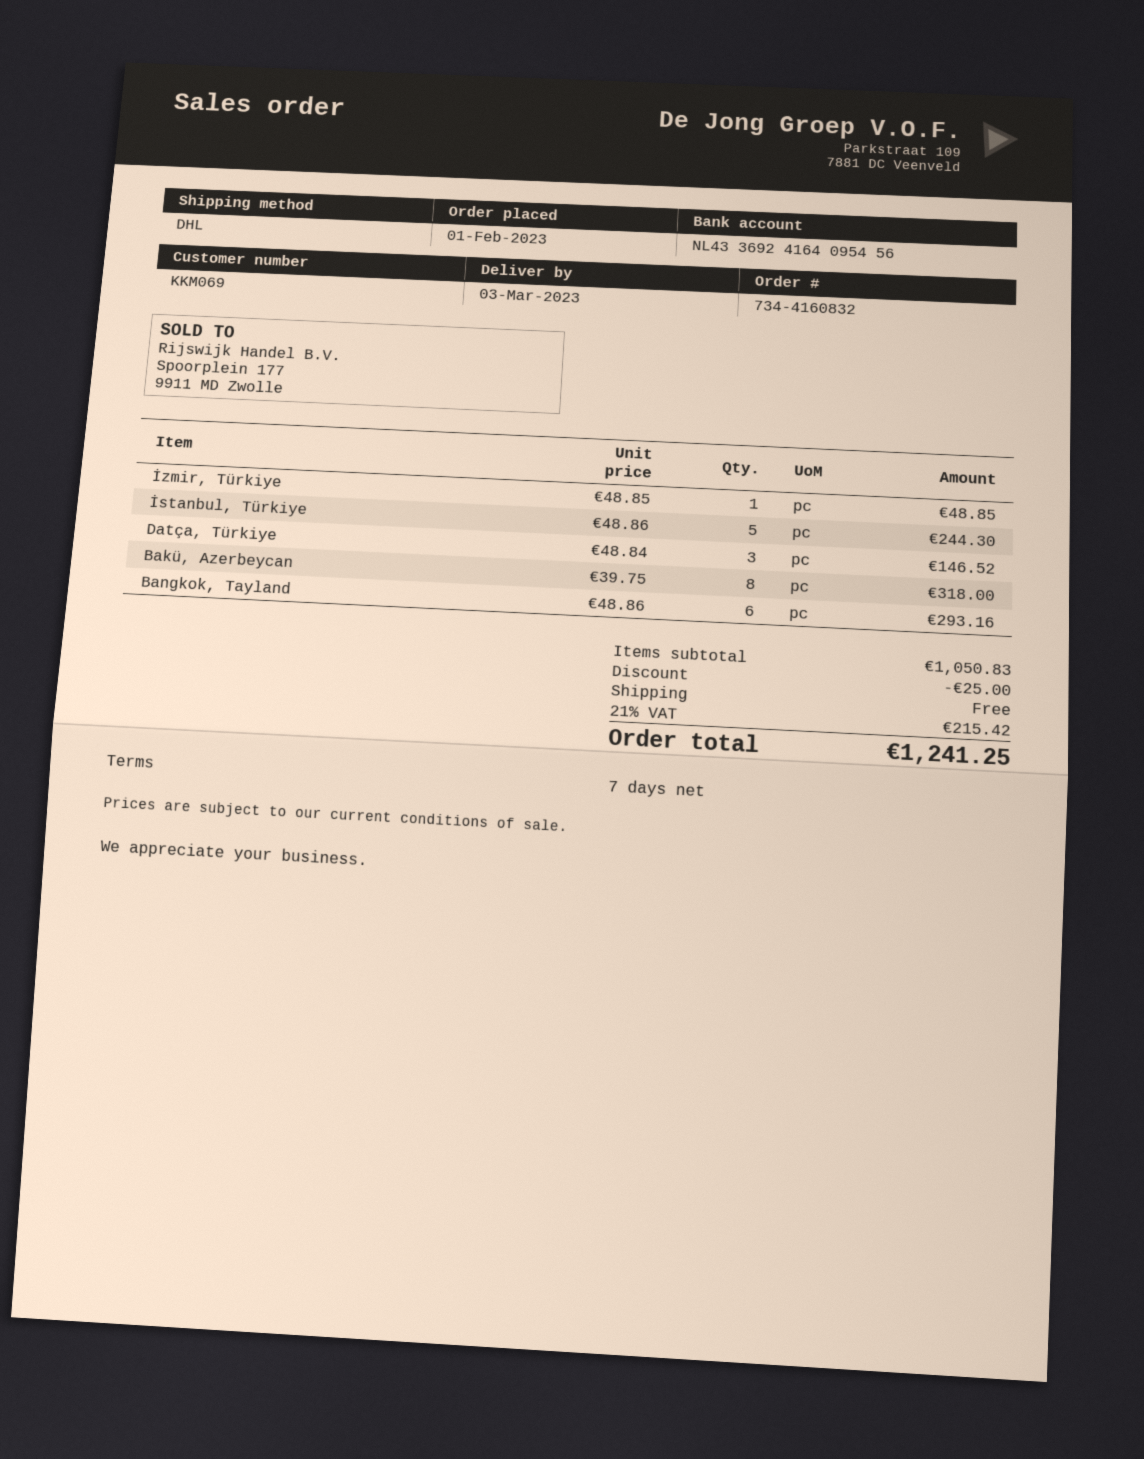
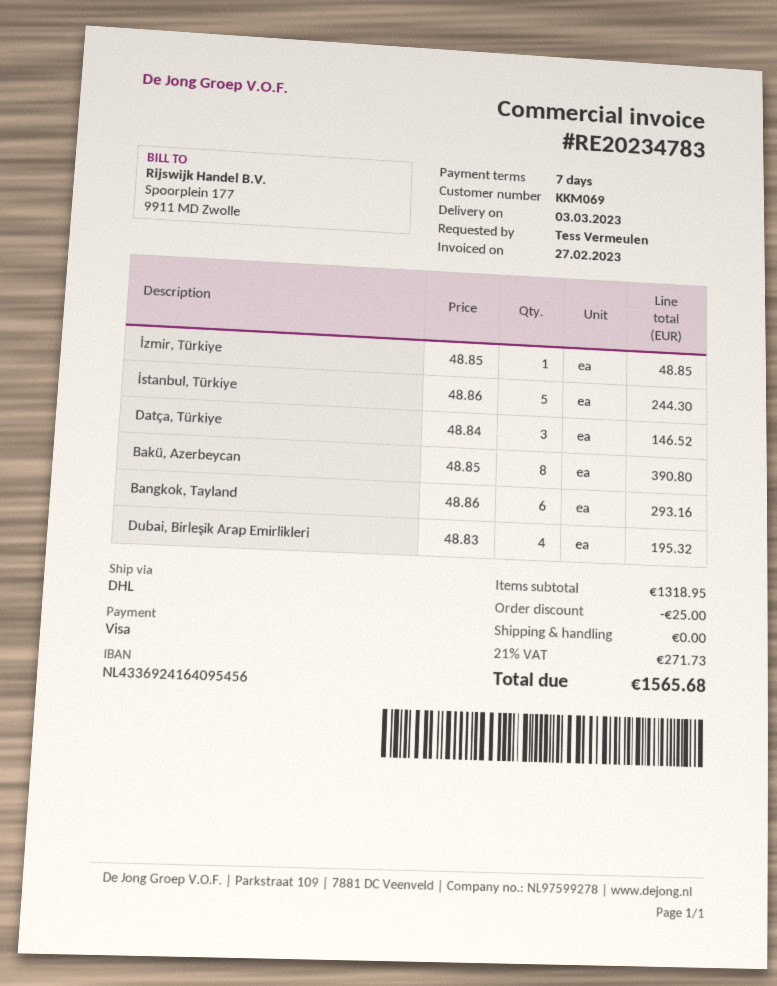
Bakü, Azerbeycan: 8 x 39.75 = 318.00 -> 8 x 48.85 = 390.80
Dubai, Birleşik Arap Emirlikleri: none -> 4 x 48.83 = 195.32
subtotal: 1050.83 -> 1318.95
tax: 21% = 215.42 -> 21% = 271.73
total: 1241.25 -> 1565.68

